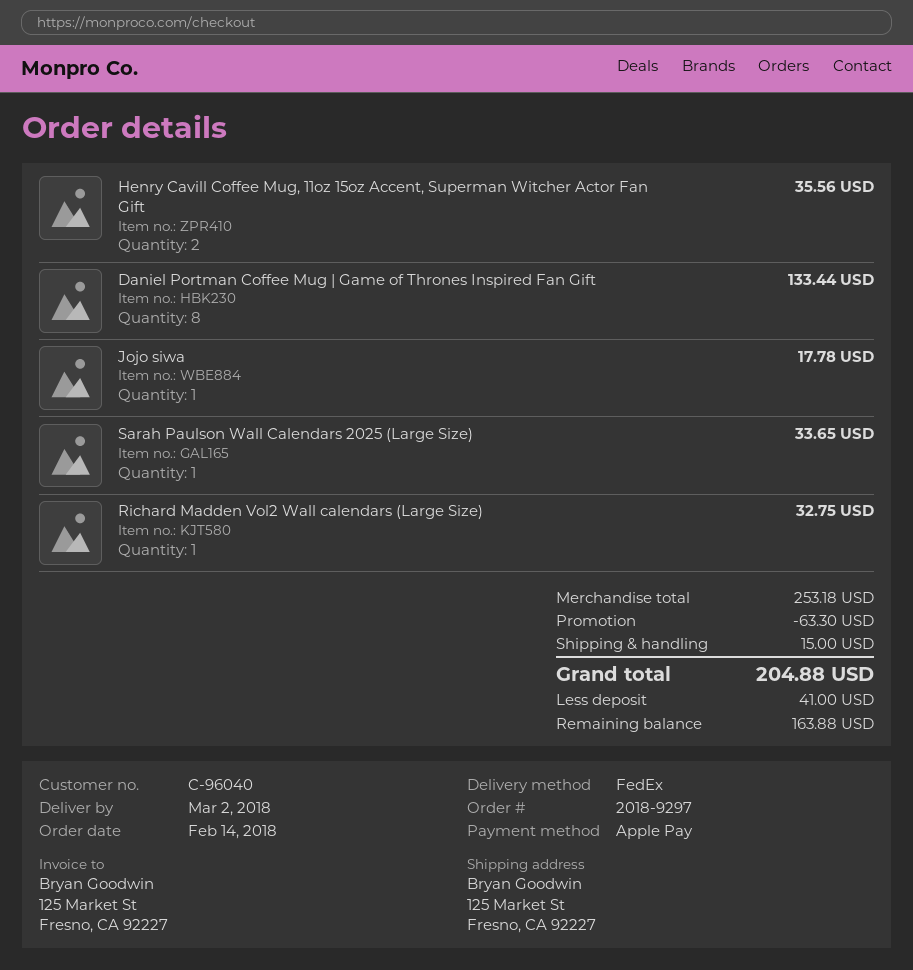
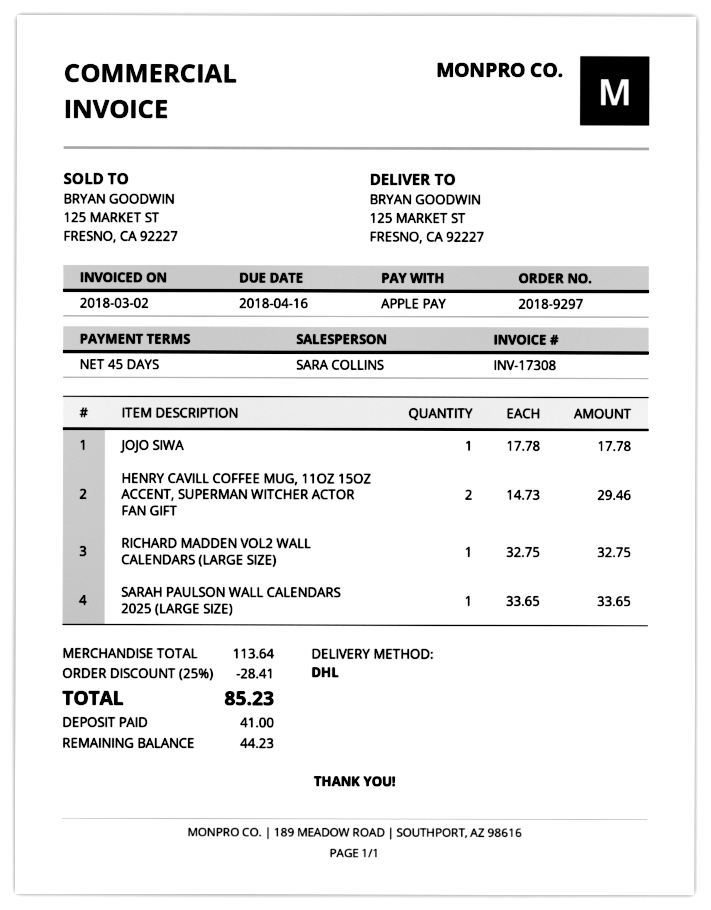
shipping method: FedEx -> DHL
Henry Cavill Coffee Mug, 11oz 15oz Accent, Superman Witcher Actor Fan Gift: 2 for 35.56 -> 2 for 29.46
Daniel Portman Coffee Mug | Game of Thrones Inspired Fan Gift: 8 for 133.44 -> none
subtotal: 253.18 -> 113.64
discount: 63.30 -> 28.41
shipping: 15.00 -> none
total: 204.88 -> 85.23
balance: 163.88 -> 44.23

